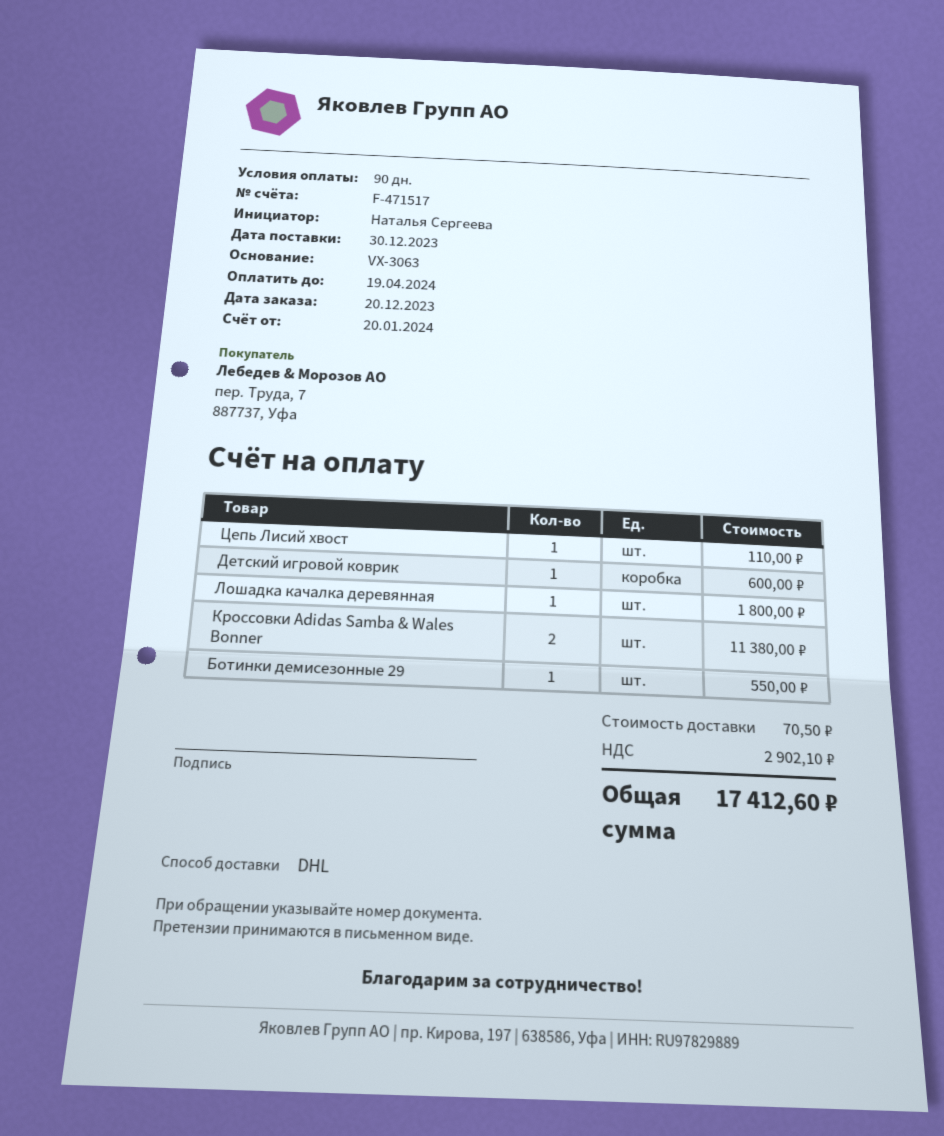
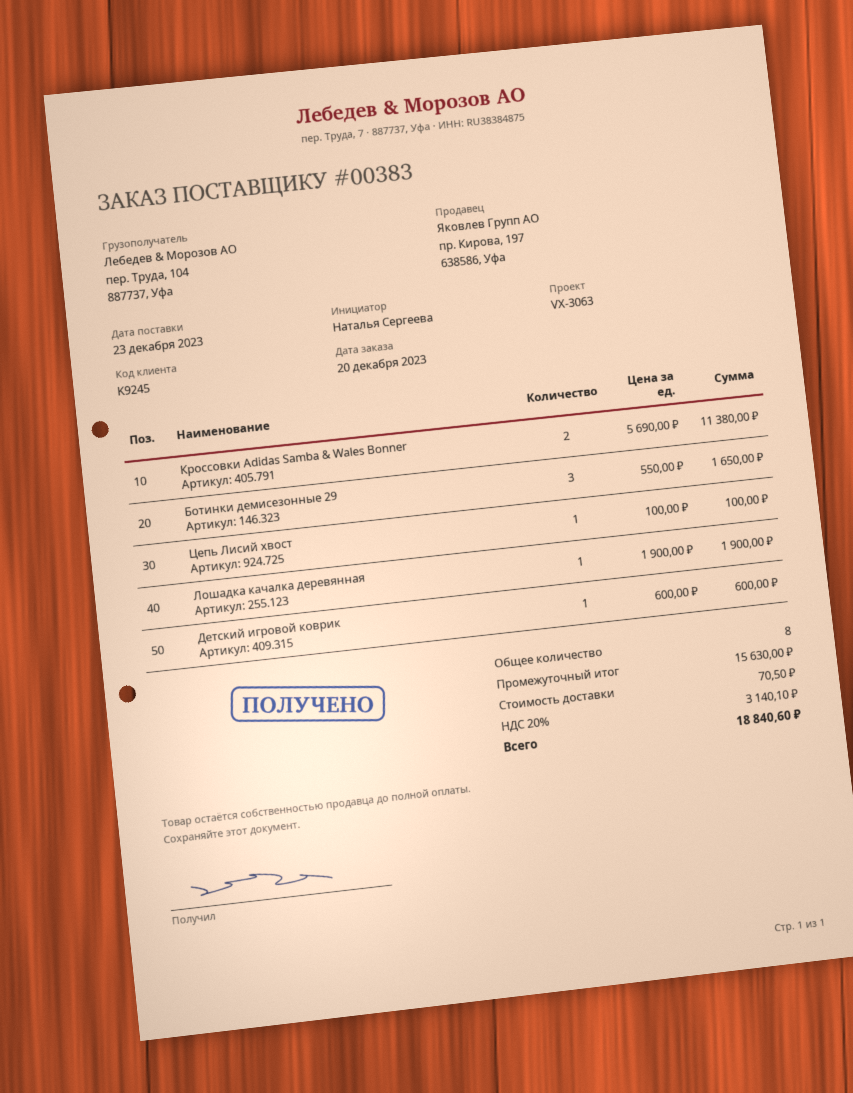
delivery date: 2023-12-30 -> 2023-12-23
Цепь Лисий хвост: 1 for 110.00 -> 1 for 100.00
Лошадка качалка деревянная: 1 for 1800.00 -> 1 for 1900.00
Ботинки демисезонные 29: 1 for 550.00 -> 3 for 1650.00
tax: 2902.10 -> 3140.10
total: 17412.60 -> 18840.60

